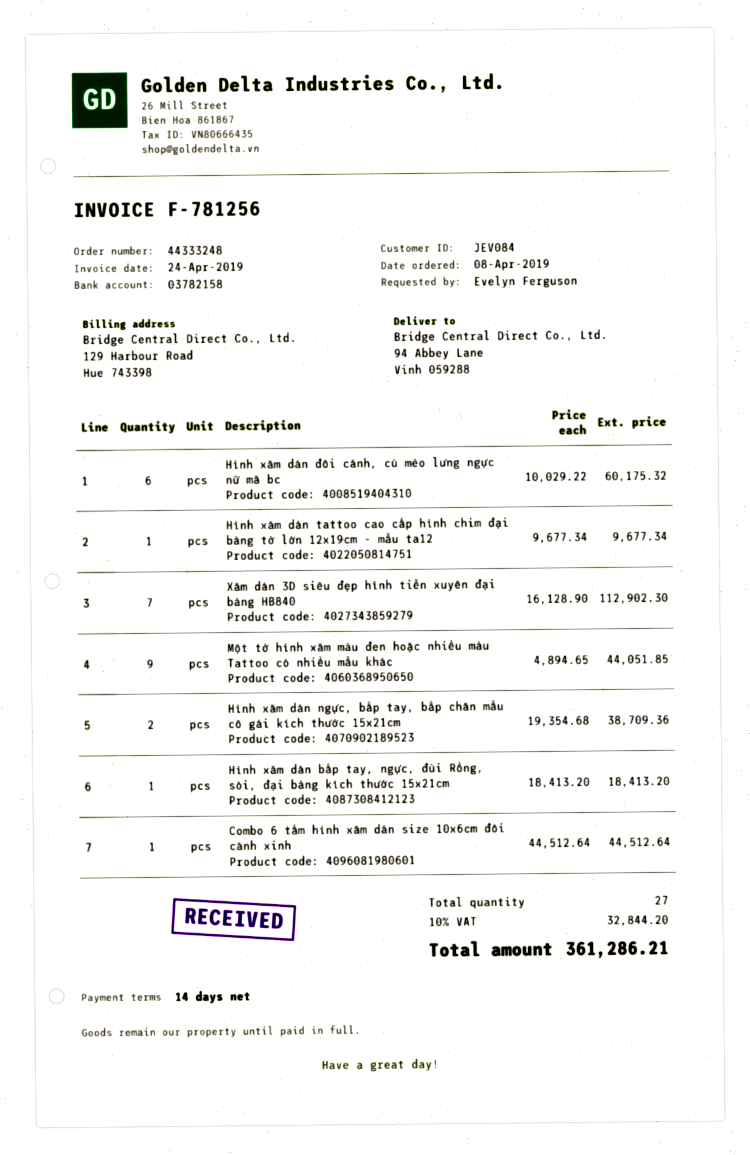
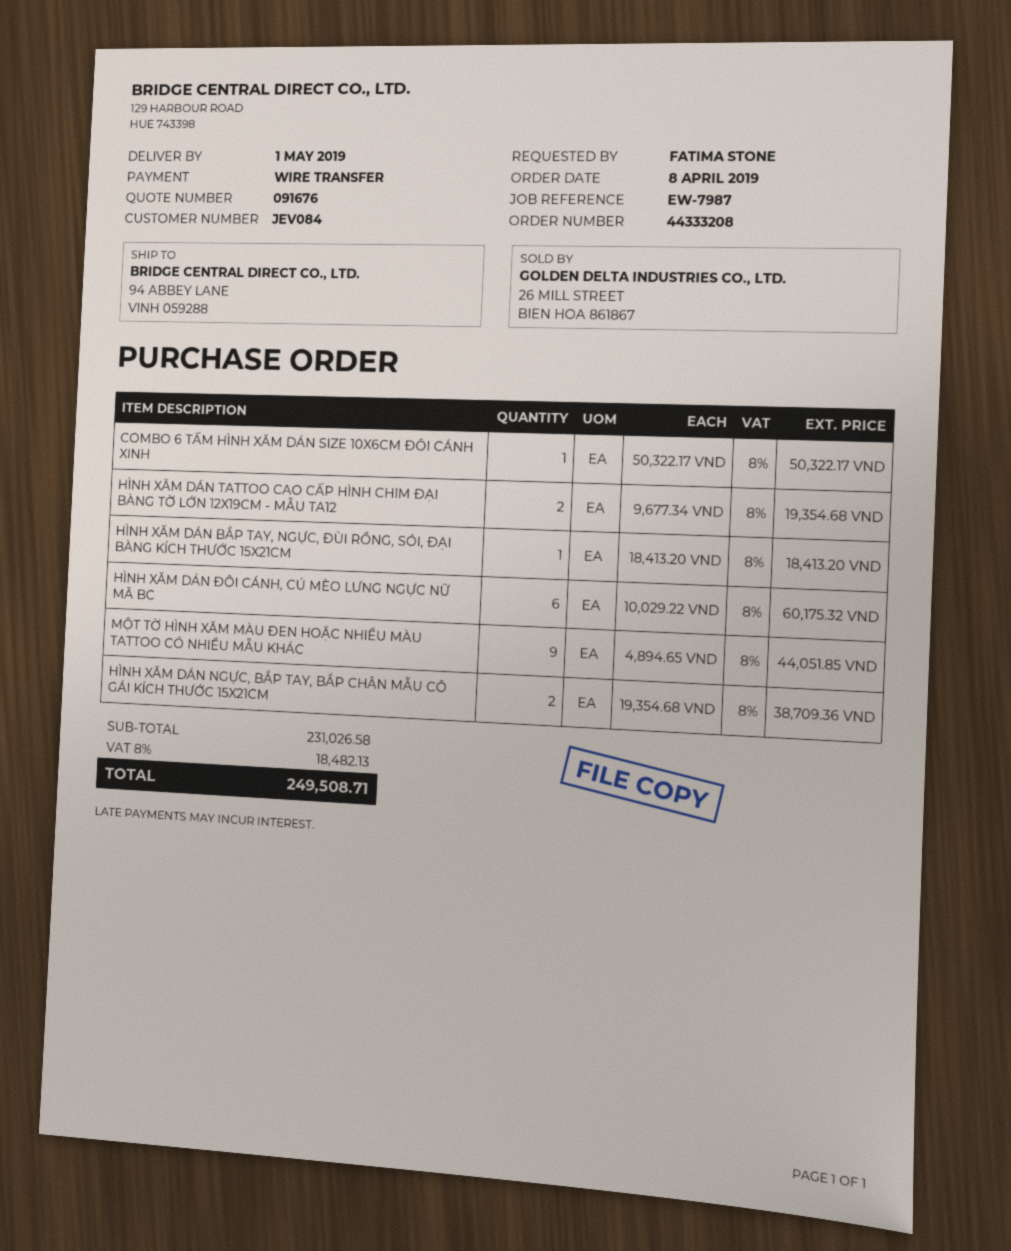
order number: 44333248 -> 44333208
ordered by: Evelyn Ferguson -> FATIMA STONE
Hình xăm dán tattoo cao cấp hình chim đại bàng tờ lớn 12x19cm - mẫu ta12: 1 x 9677.34 = 9677.34 -> 2 x 9677.34 = 19354.68
Xăm dán 3D siêu đẹp hình tiễn xuyên đại bàng HB840: 7 x 16128.90 = 112902.30 -> none
Combo 6 tấm hình xăm dán size 10x6cm đôi cánh xinh: 1 x 44512.64 = 44512.64 -> 1 x 50322.17 = 50322.17
tax: 10% = 32844.20 -> 8% = 18482.13
total: 361286.21 -> 249508.71

